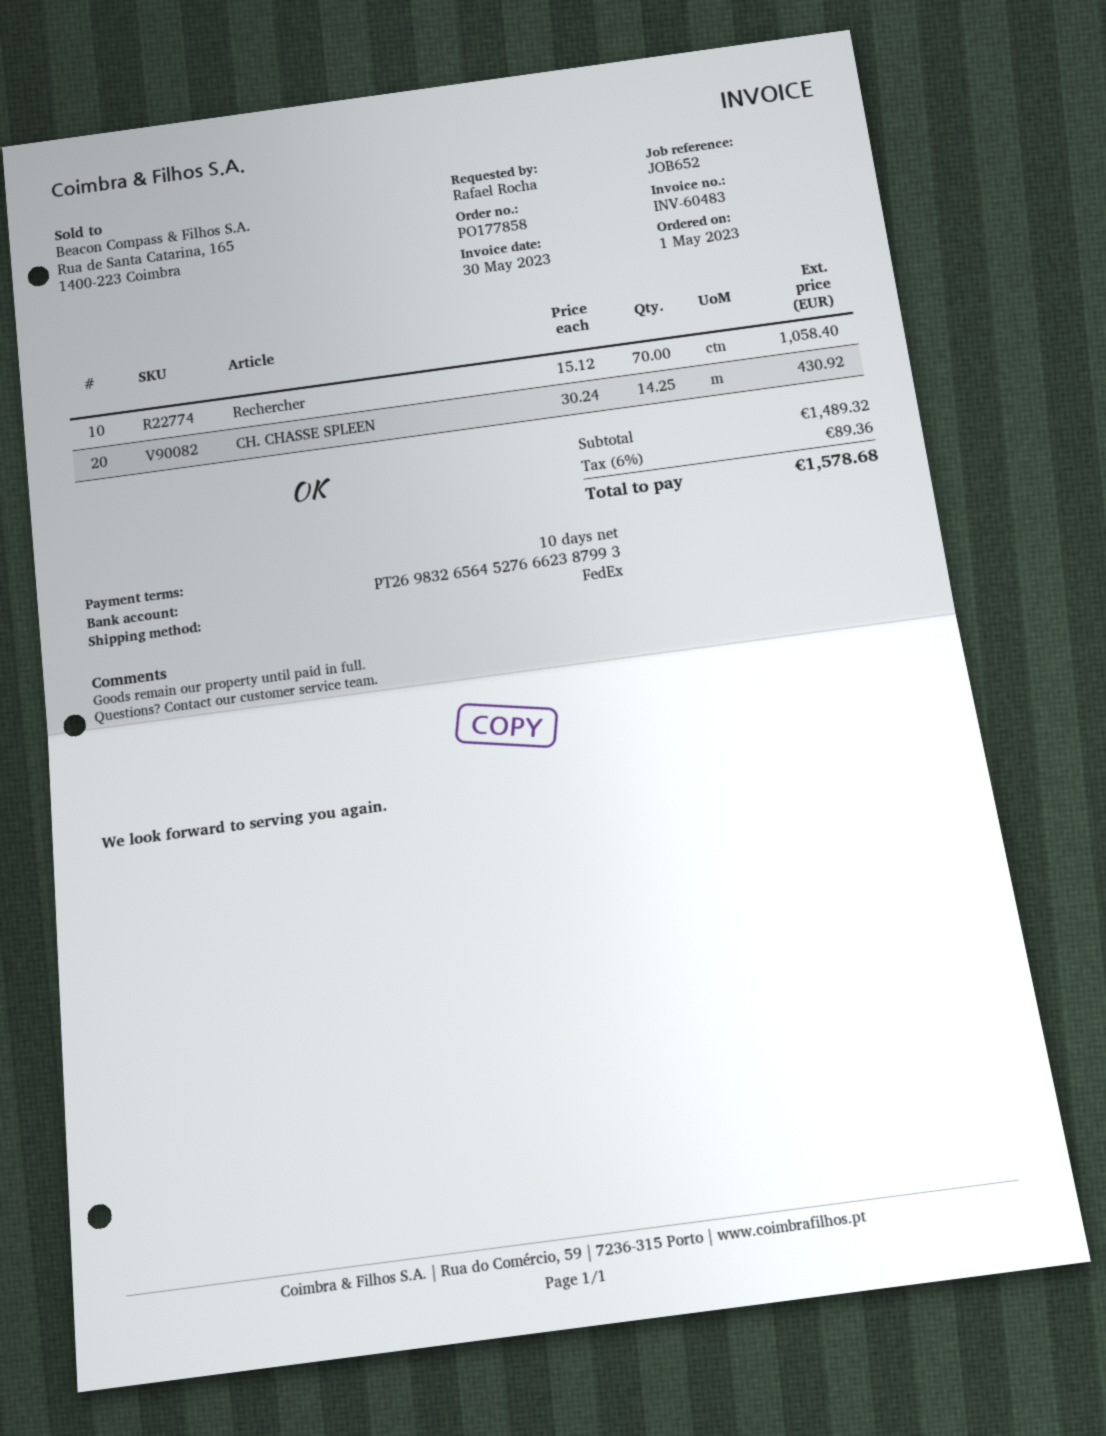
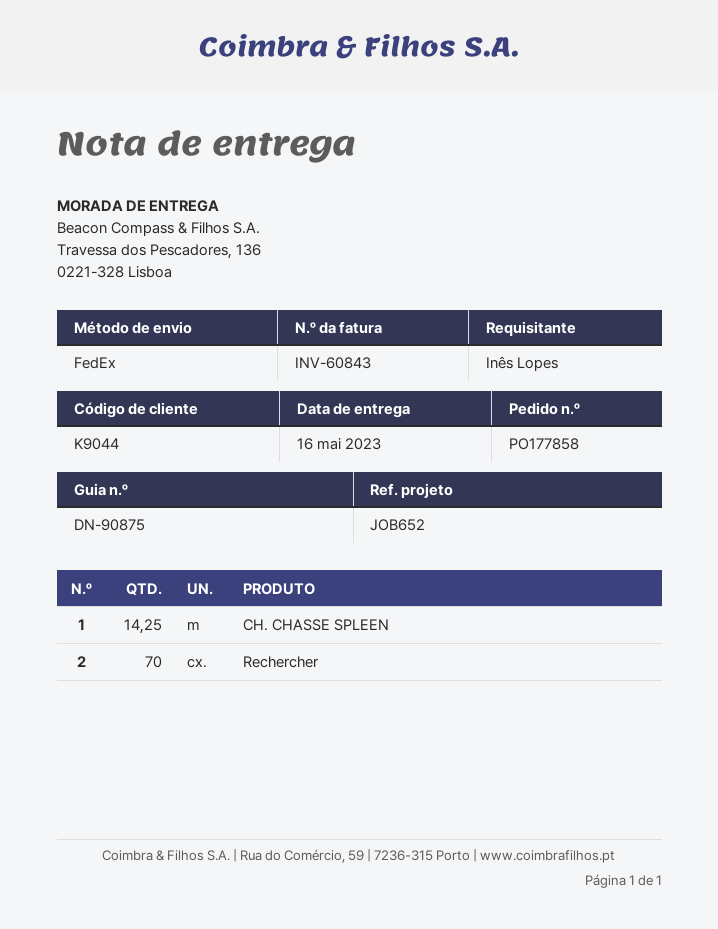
invoice number: INV-60483 -> INV-60843
ordered by: Rafael Rocha -> Inês Lopes

